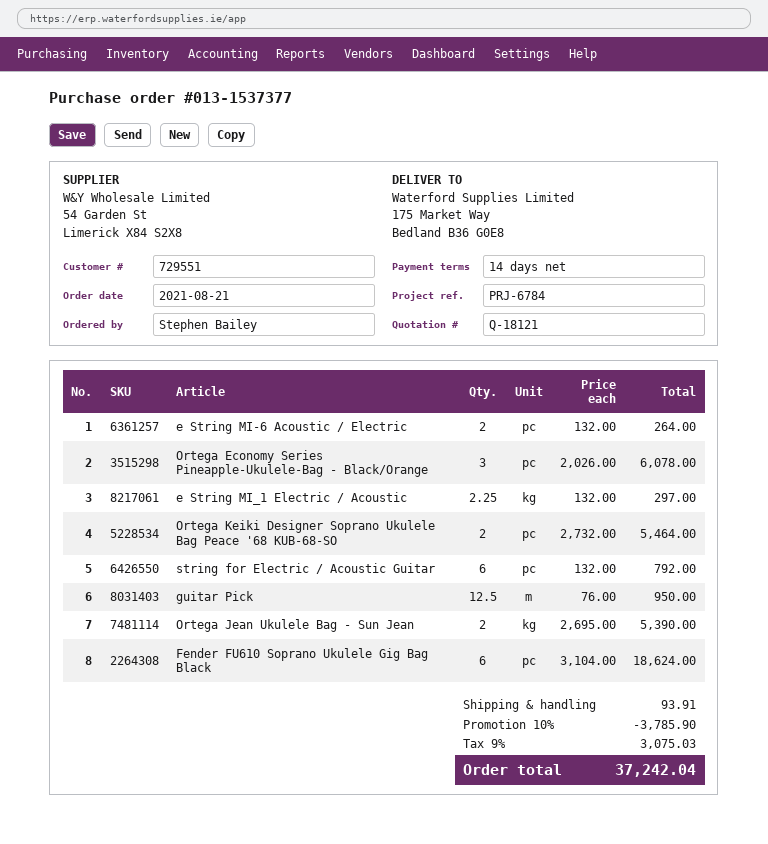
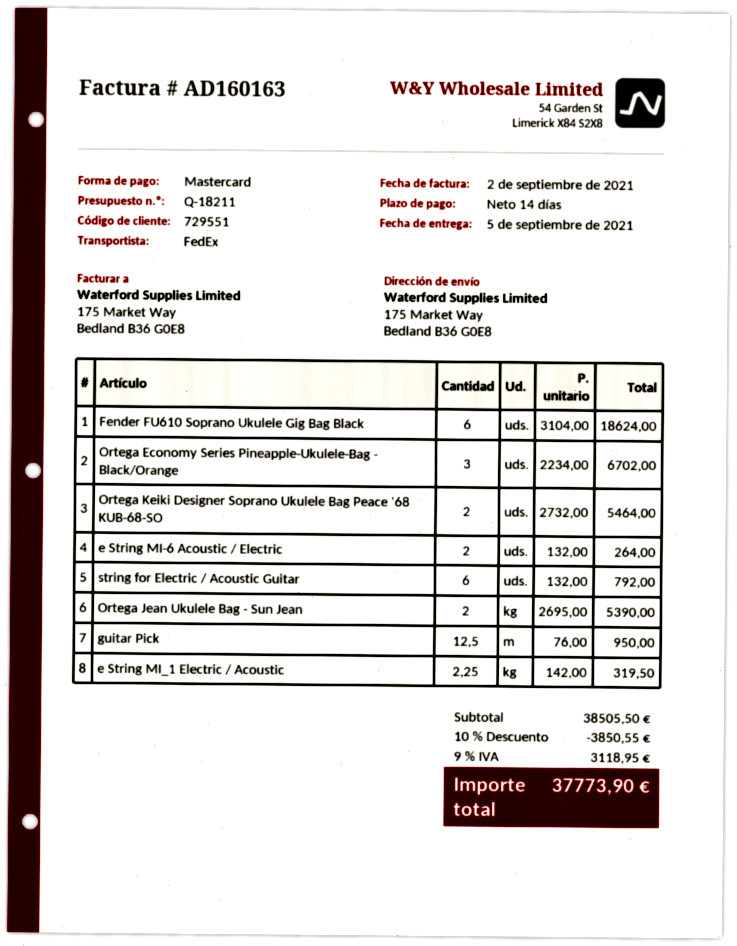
quote number: Q-18121 -> Q-18211
Ortega Economy Series Pineapple-Ukulele-Bag - Black/Orange: 3 x 2026.00 = 6078.00 -> 3 x 2234.00 = 6702.00
e String MI_1 Electric / Acoustic: 2.25 x 132.00 = 297.00 -> 2.25 x 142.00 = 319.50
discount: 10% = 3785.90 -> 10% = 3850.55
shipping: 93.91 -> none
tax: 9% = 3075.03 -> 9% = 3118.95
total: 37242.04 -> 37773.90

